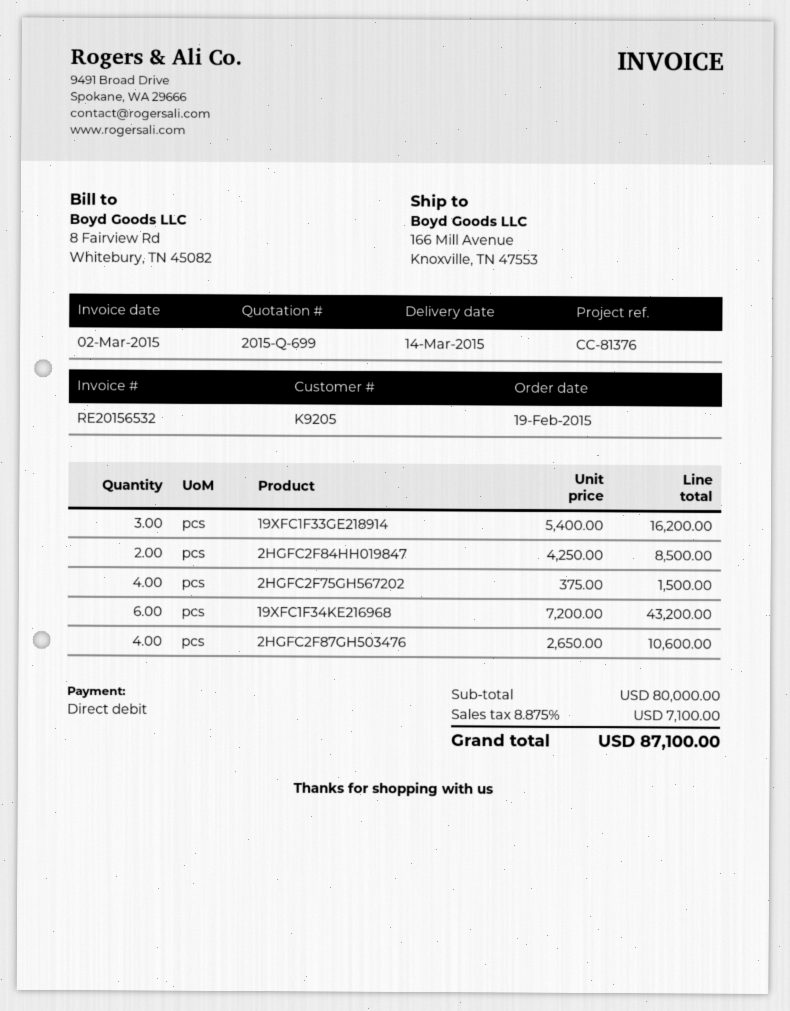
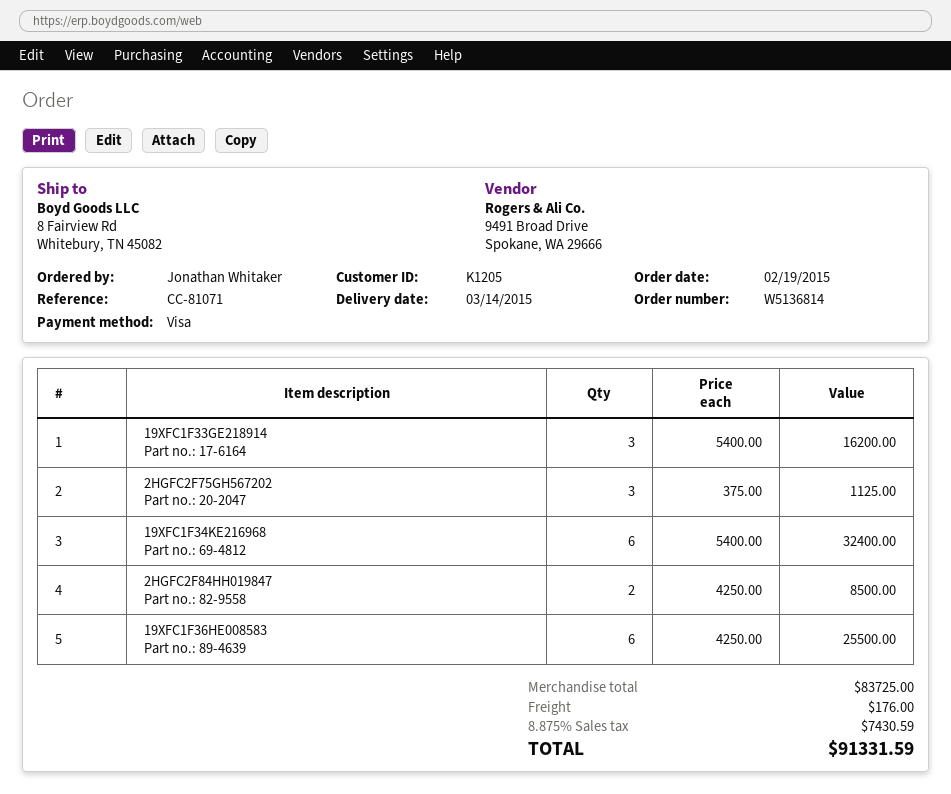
customer number: K9205 -> K1205
reference: CC-81376 -> CC-81071
payment method: direct debit -> Visa
ship to: 166 Mill Avenue, Knoxville, TN 47553 -> 8 Fairview Rd, Whitebury, TN 45082
2HGFC2F75GH567202: 4 x 375.00 = 1500.00 -> 3 x 375.00 = 1125.00
19XFC1F34KE216968: 6 x 7200.00 = 43200.00 -> 6 x 5400.00 = 32400.00
2HGFC2F87GH503476: 4 x 2650.00 = 10600.00 -> none
19XFC1F36HE008583: none -> 6 x 4250.00 = 25500.00
subtotal: 80000.00 -> 83725.00
shipping: none -> 176.00
tax: 8.875% = 7100.00 -> 8.875% = 7430.59
total: 87100.00 -> 91331.59

